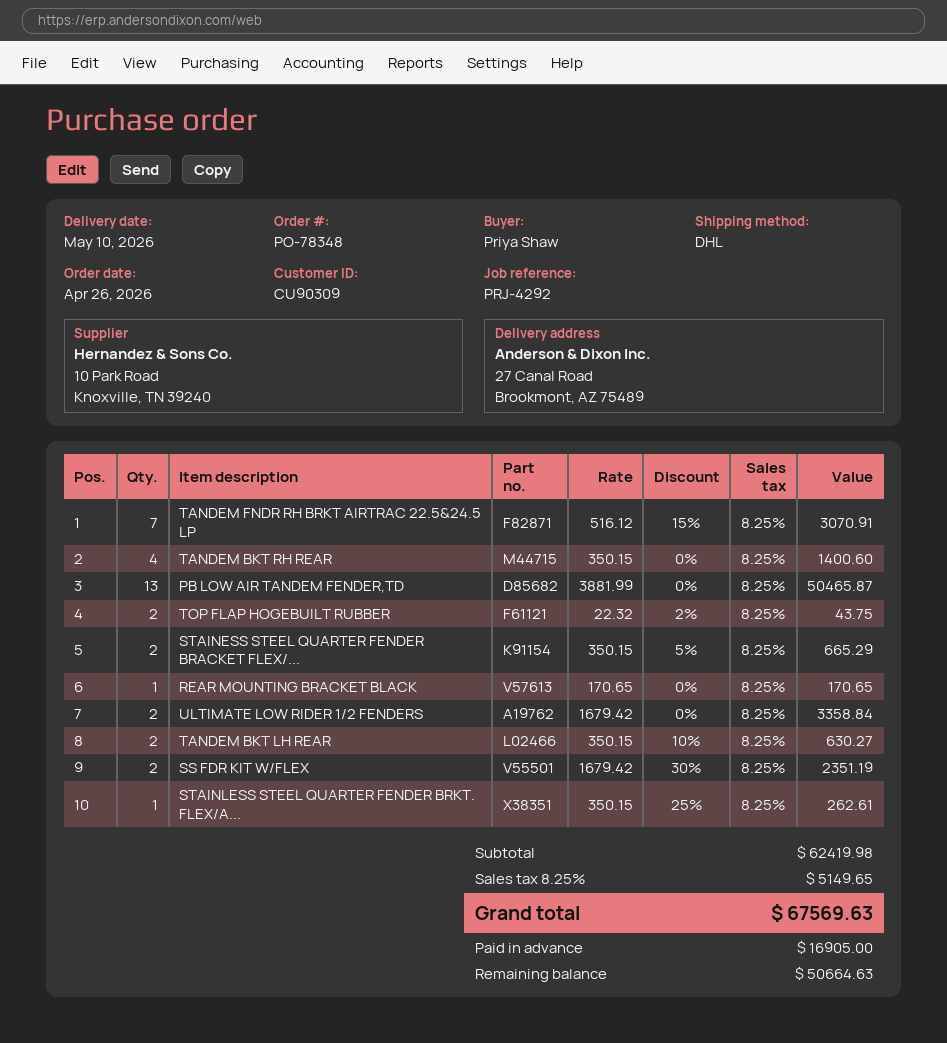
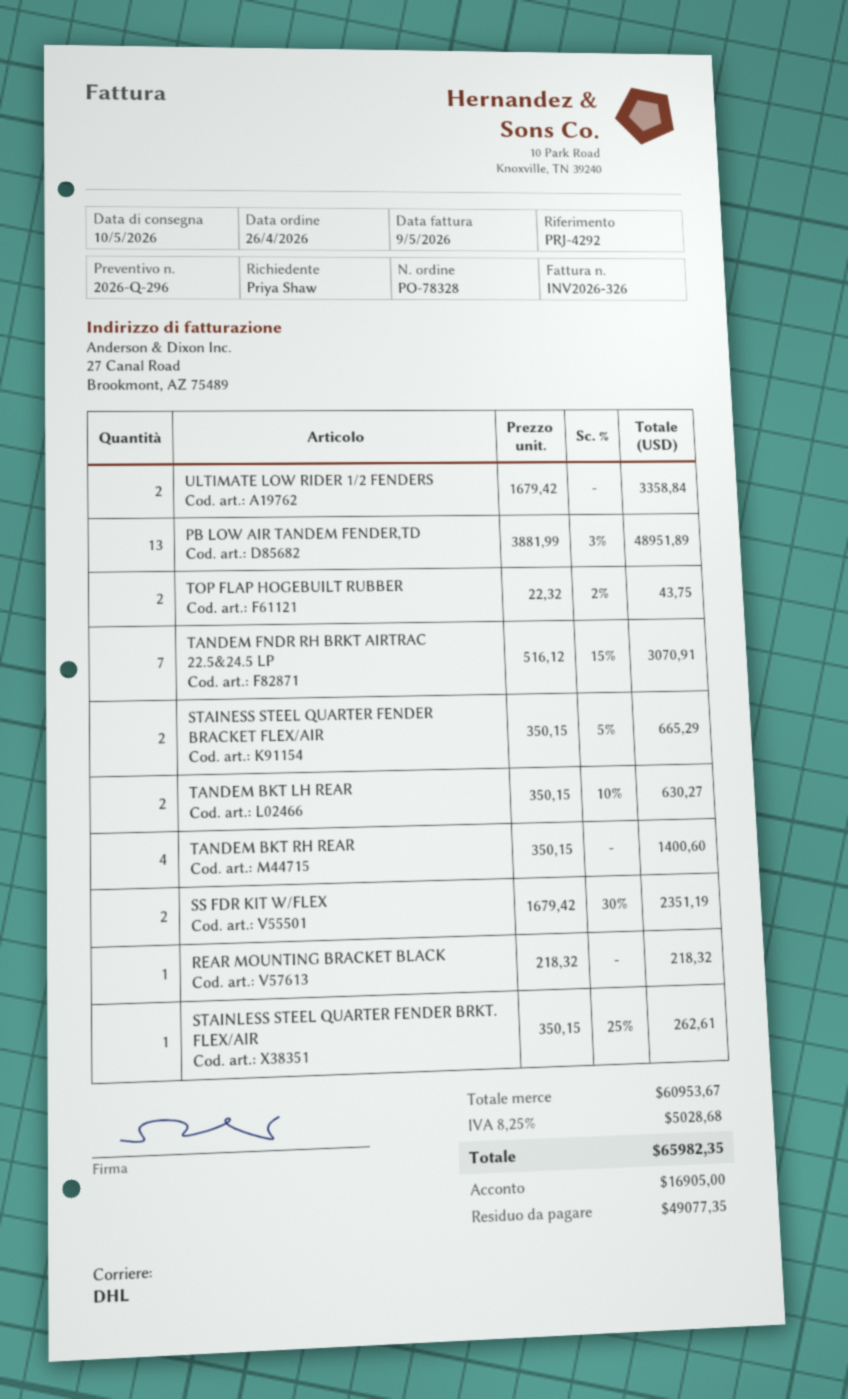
order number: PO-78348 -> PO-78328
PB LOW AIR TANDEM FENDER,TD: 13 x 3881.99 = 50465.87 -> 13 x 3881.99 - 3% = 48951.89
REAR MOUNTING BRACKET BLACK: 1 x 170.65 = 170.65 -> 1 x 218.32 = 218.32
subtotal: 62419.98 -> 60953.67
tax: 8.25% = 5149.65 -> 8.25% = 5028.68
total: 67569.63 -> 65982.35
balance: 50664.63 -> 49077.35

